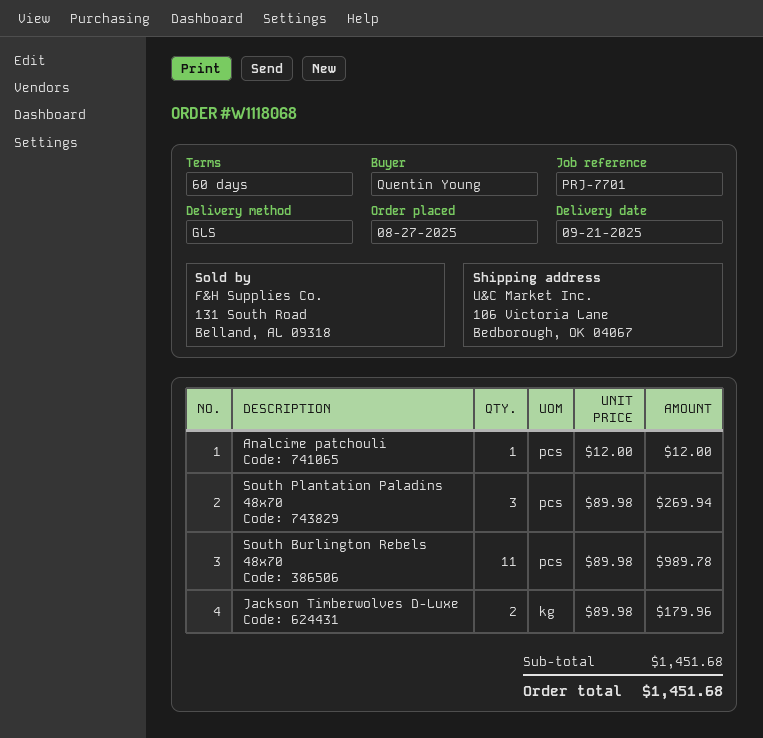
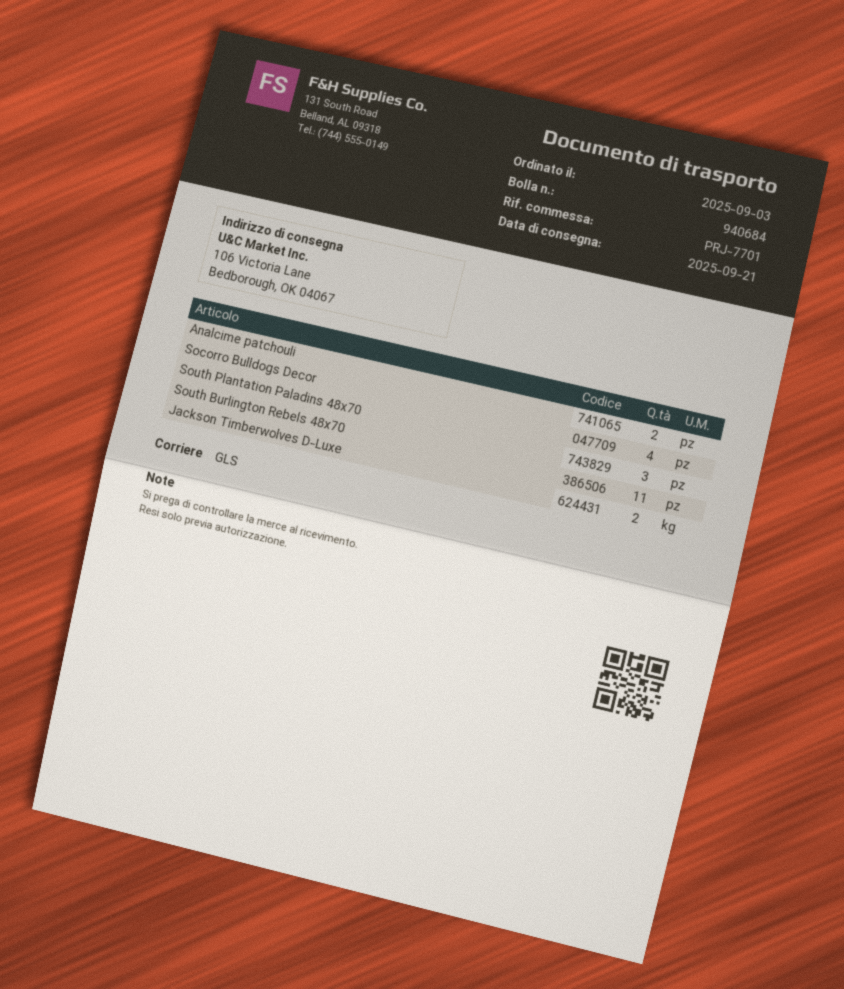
order date: 2025-08-27 -> 2025-09-03
Analcime patchouli: 1 -> 2
Socorro Bulldogs Decor: none -> 4

